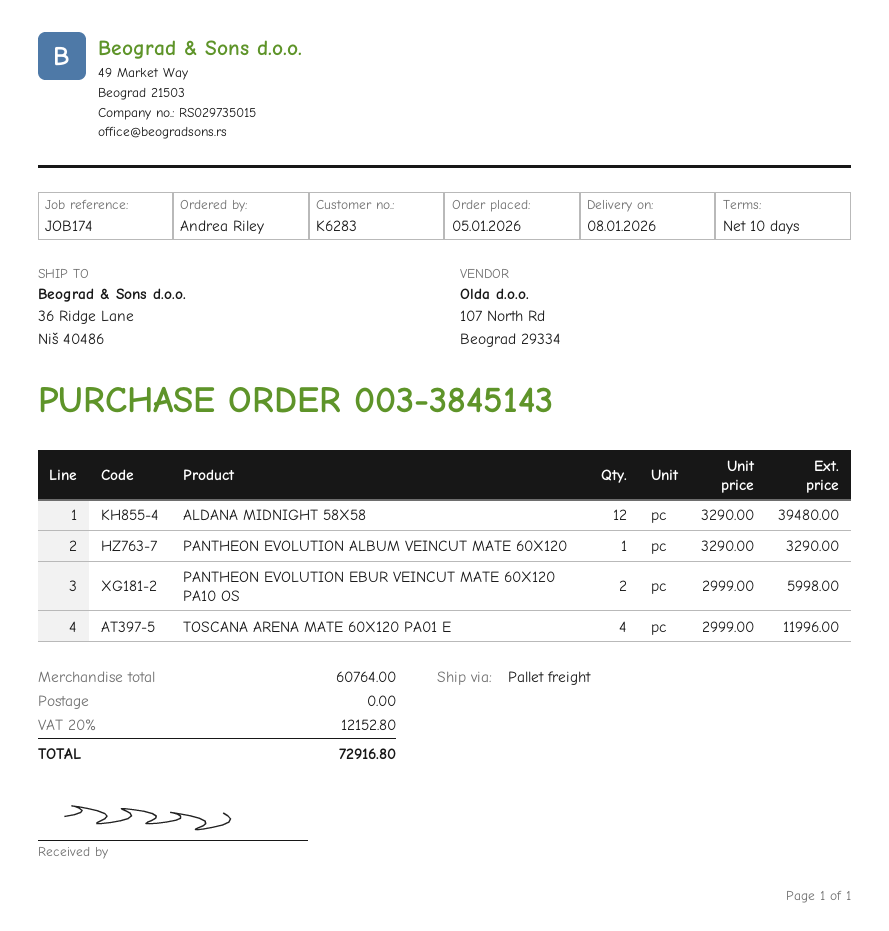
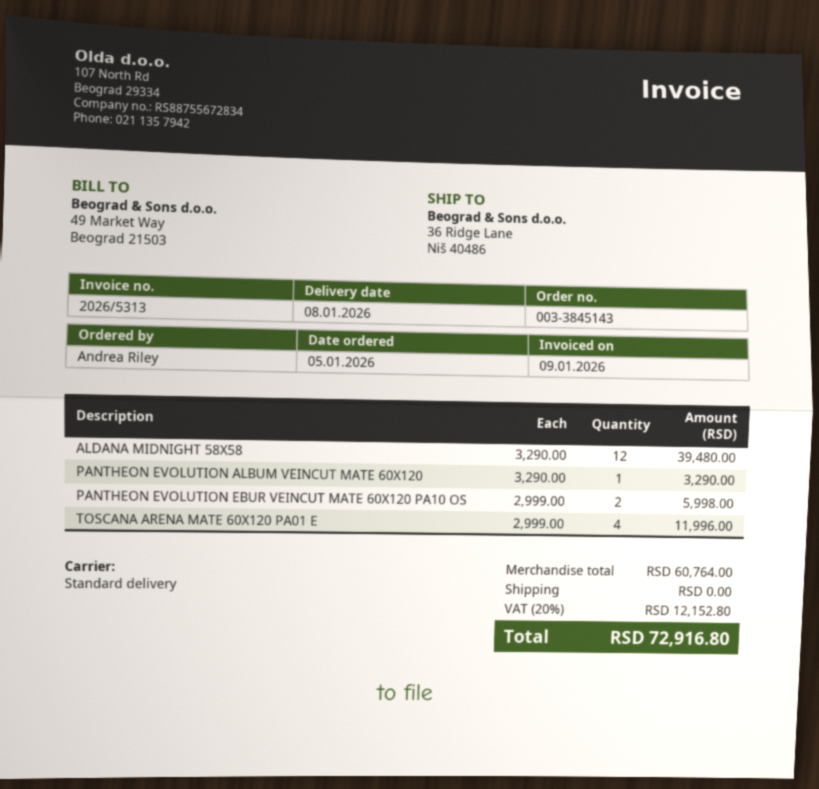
shipping method: pallet freight -> standard

